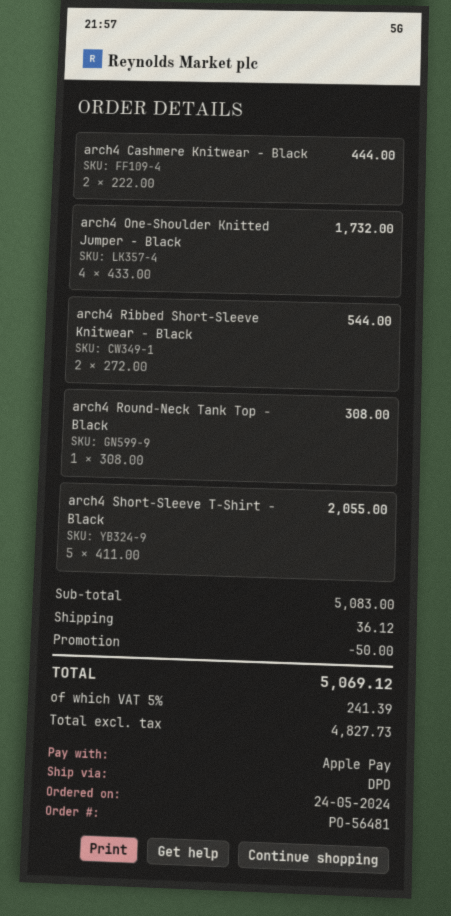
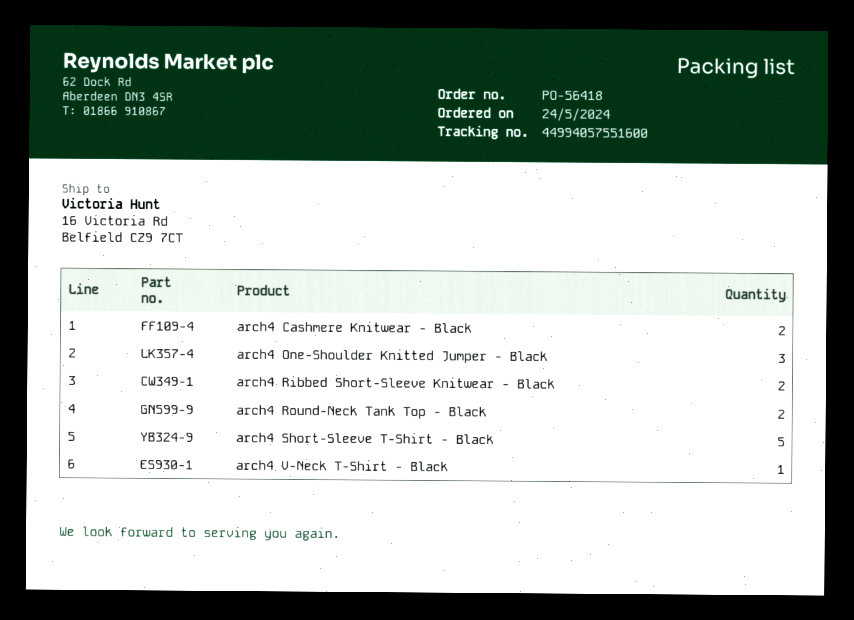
order number: PO-56481 -> PO-56418
arch4 One-Shoulder Knitted Jumper - Black: 4 -> 3
arch4 Round-Neck Tank Top - Black: 1 -> 2
arch4 V-Neck T-Shirt - Black: none -> 1

